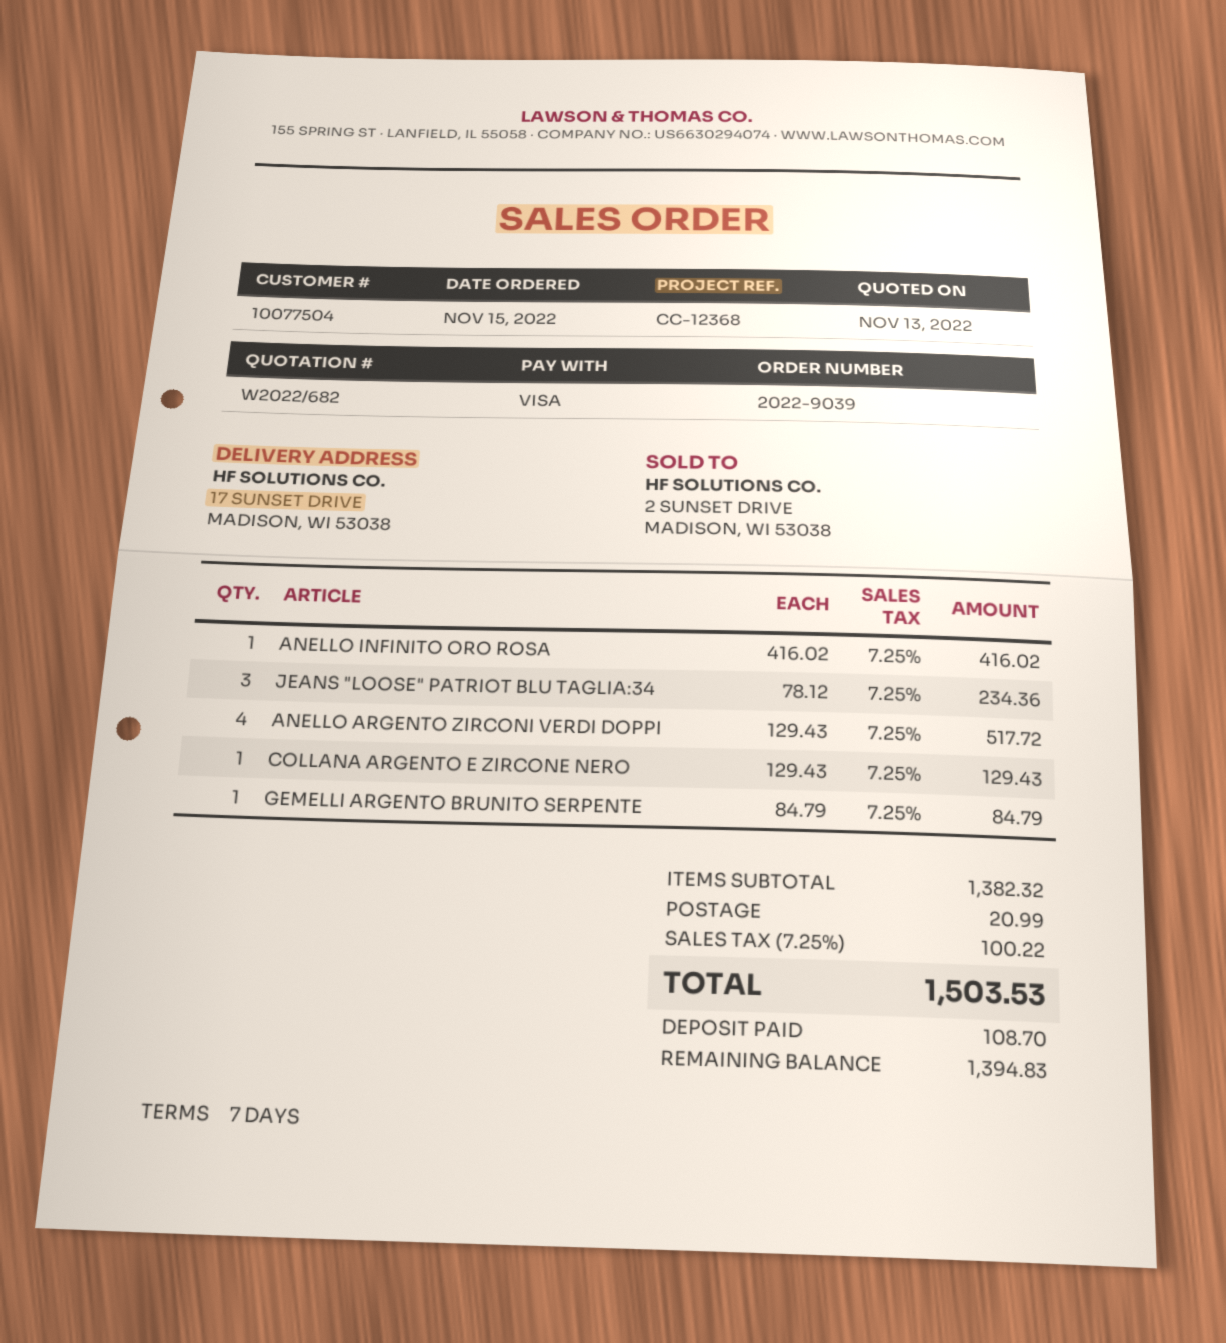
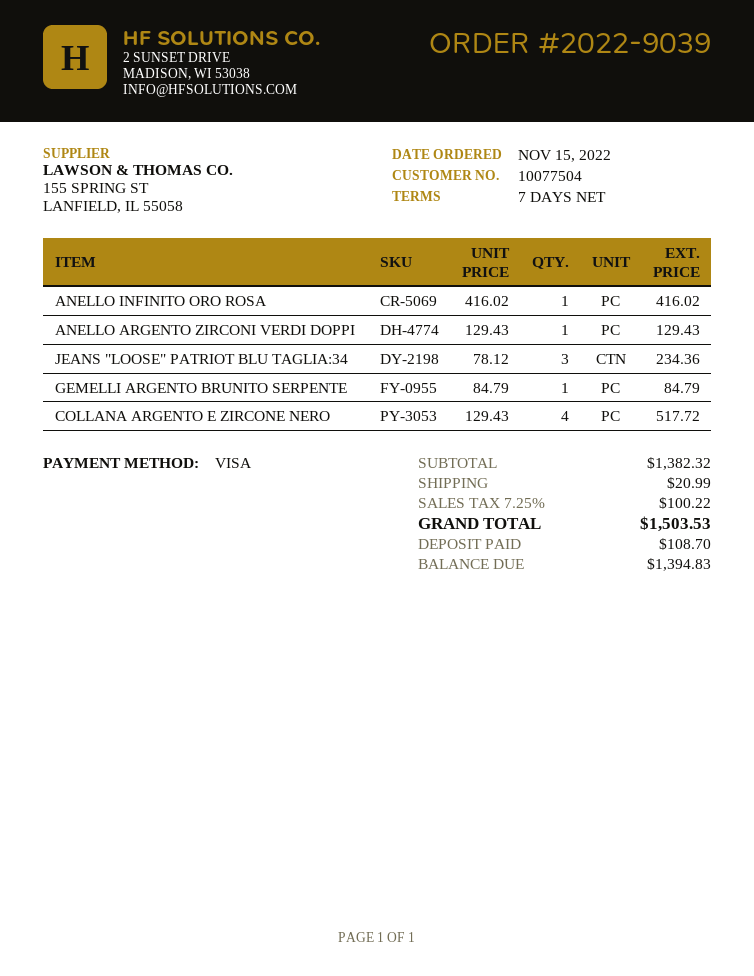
ANELLO ARGENTO ZIRCONI VERDI DOPPI: 4 x 129.43 = 517.72 -> 1 x 129.43 = 129.43
COLLANA ARGENTO E ZIRCONE NERO: 1 x 129.43 = 129.43 -> 4 x 129.43 = 517.72

